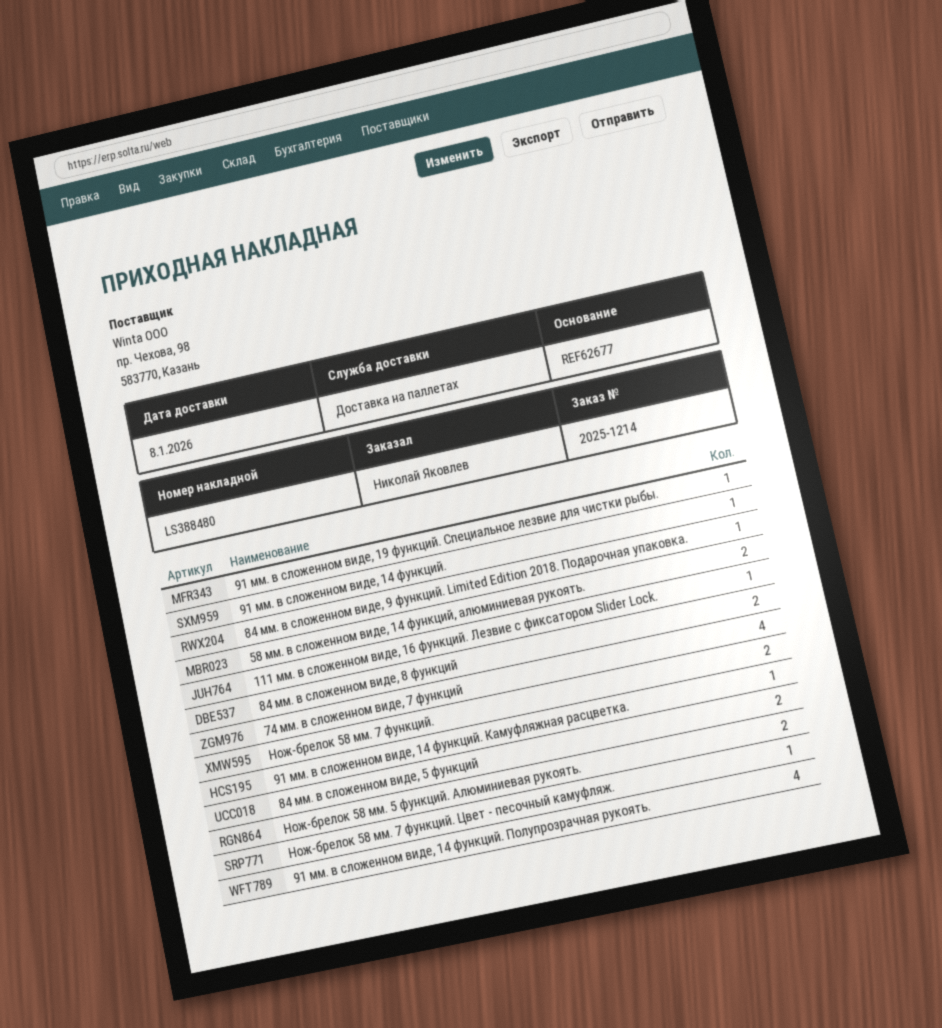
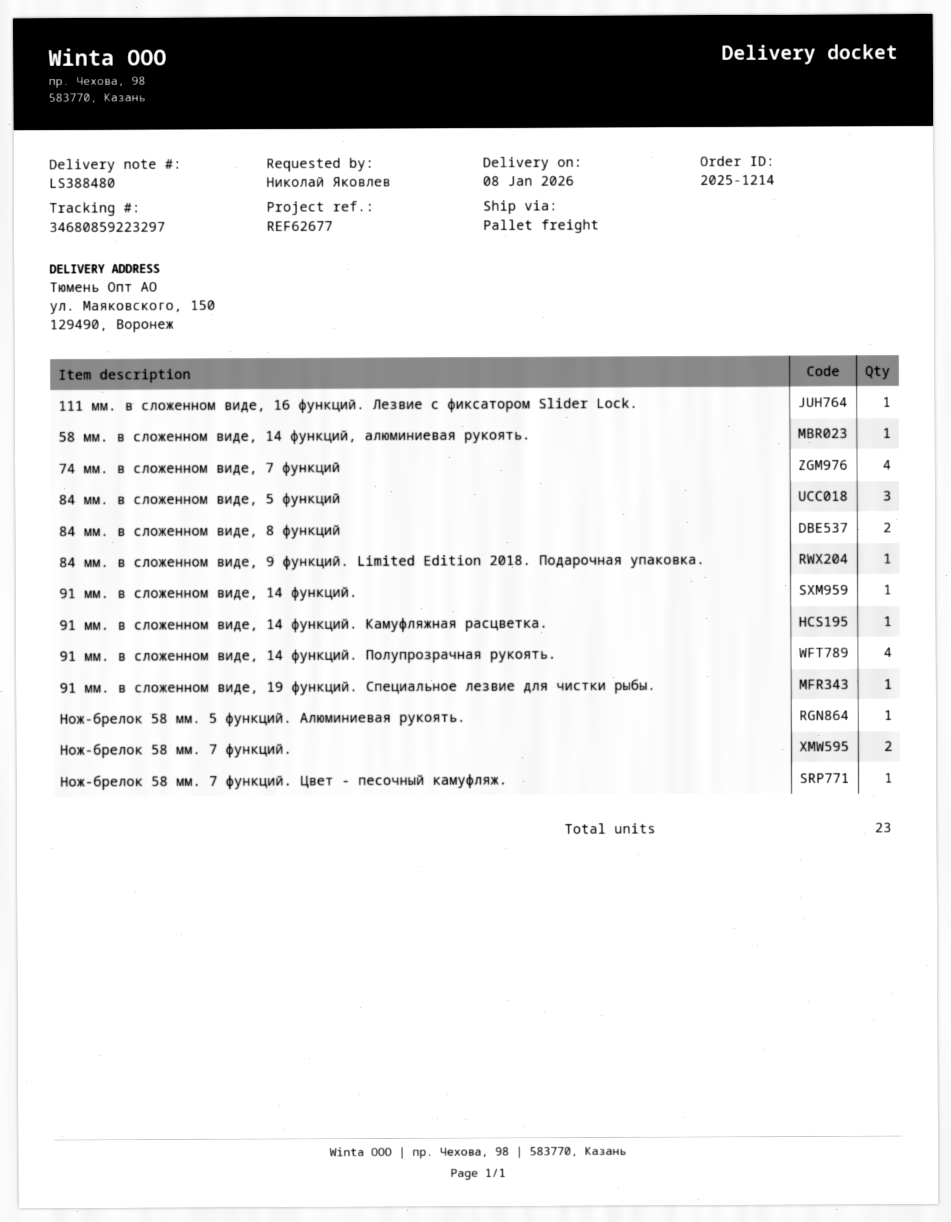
58 мм. в сложенном виде, 14 функций, алюминиевая рукоять.: 2 -> 1
84 мм. в сложенном виде, 5 функций: 2 -> 3
Нож-брелок 58 мм. 5 функций. Алюминиевая рукоять.: 2 -> 1

